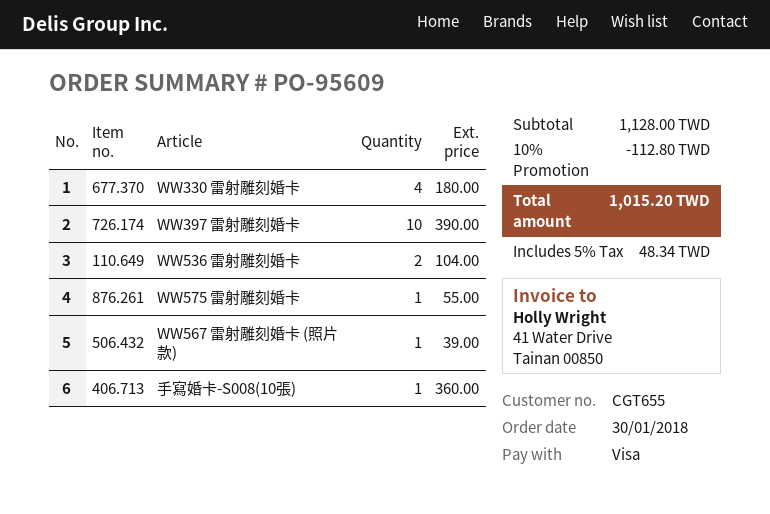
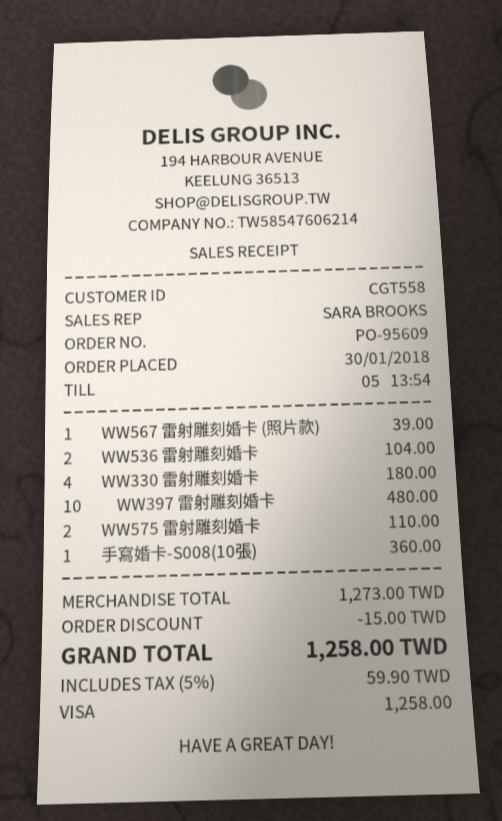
customer number: CGT655 -> CGT558
WW397 雷射雕刻婚卡: 10 for 390.00 -> 10 for 480.00
WW575 雷射雕刻婚卡: 1 for 55.00 -> 2 for 110.00
subtotal: 1128.00 -> 1273.00
discount: 112.80 -> 15.00
tax: 5% = 48.34 -> 5% = 59.90
total: 1015.20 -> 1258.00

